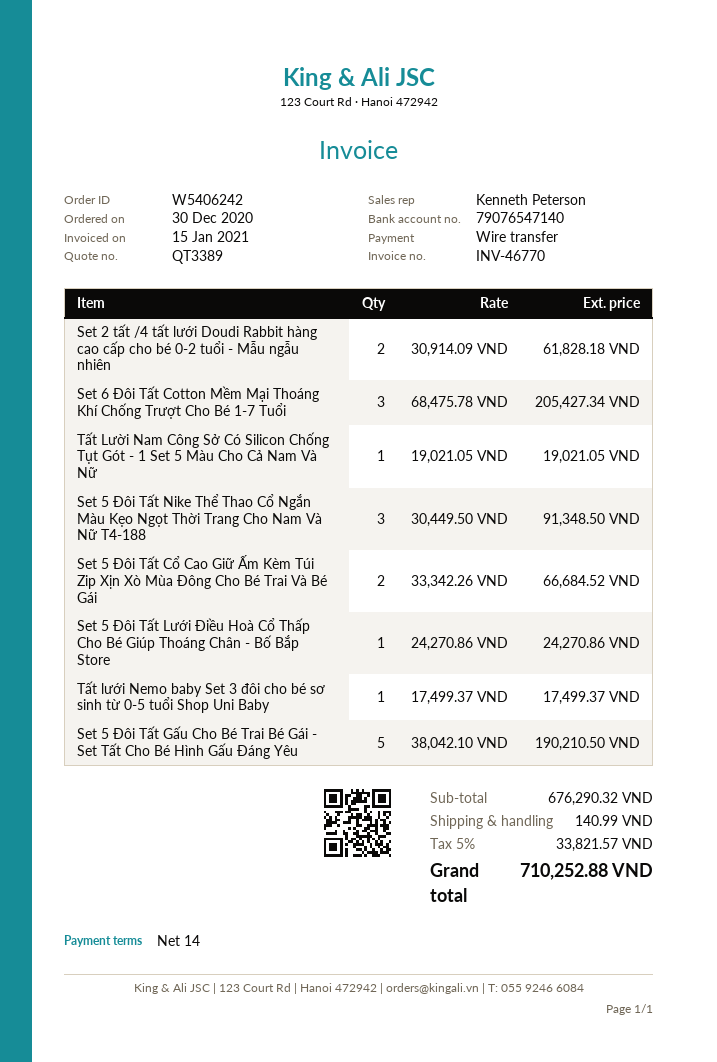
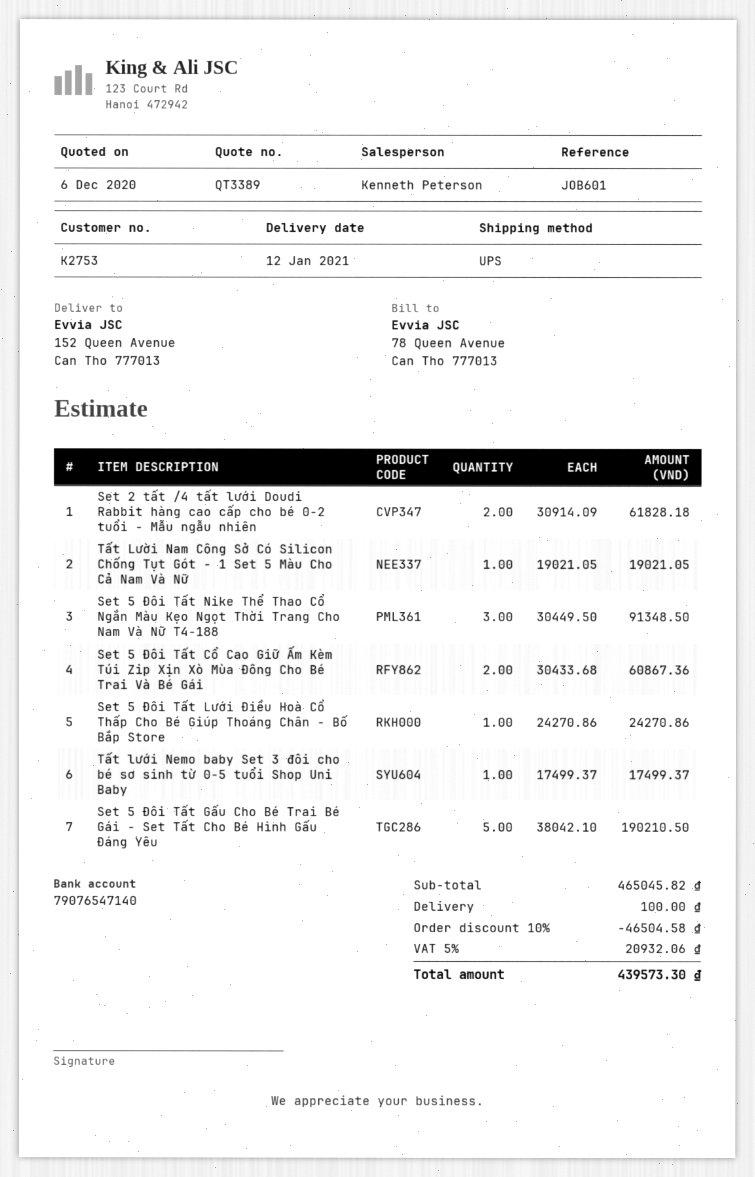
Set 6 Đôi Tất Cotton Mềm Mại Thoáng Khí Chống Trượt Cho Bé 1-7 Tuổi: 3 x 68475.78 = 205427.34 -> none
Set 5 Đôi Tất Cổ Cao Giữ Ấm Kèm Túi Zip Xịn Xò Mùa Đông Cho Bé Trai Và Bé Gái: 2 x 33342.26 = 66684.52 -> 2 x 30433.68 = 60867.36
subtotal: 676290.32 -> 465045.82
discount: none -> 10% = 46504.58
shipping: 140.99 -> 100.00
tax: 5% = 33821.57 -> 5% = 20932.06
total: 710252.88 -> 439573.30

